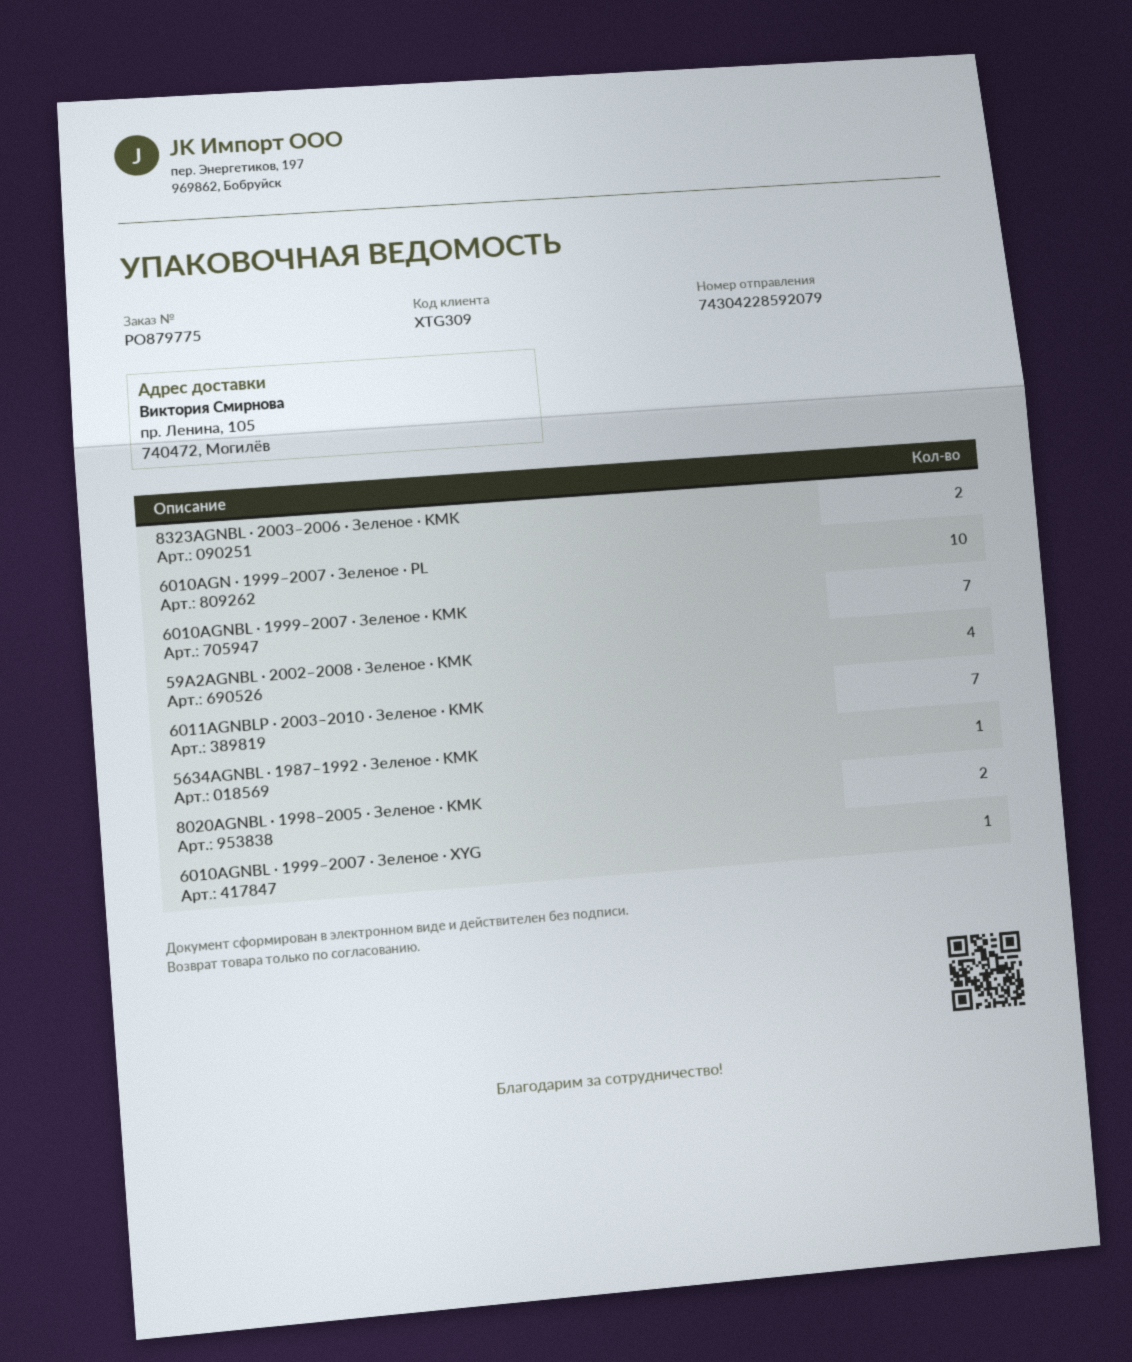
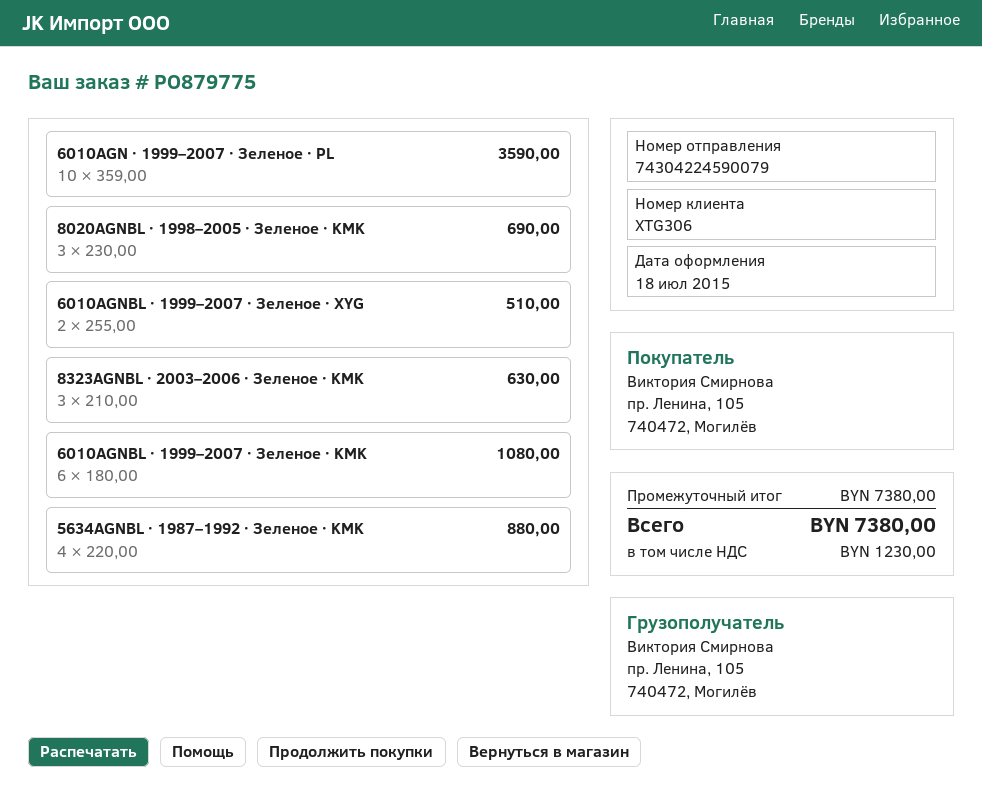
customer number: XTG309 -> XTG306
tracking number: 74304228592079 -> 74304224590079
8323AGNBL · 2003–2006 · Зеленое · KMK: 2 -> 3
6010AGNBL · 1999–2007 · Зеленое · KMK: 7 -> 6
59A2AGNBL · 2002–2008 · Зеленое · KMK: 4 -> none
6011AGNBLP · 2003–2010 · Зеленое · KMK: 7 -> none
5634AGNBL · 1987–1992 · Зеленое · KMK: 1 -> 4
8020AGNBL · 1998–2005 · Зеленое · KMK: 2 -> 3
6010AGNBL · 1999–2007 · Зеленое · XYG: 1 -> 2

